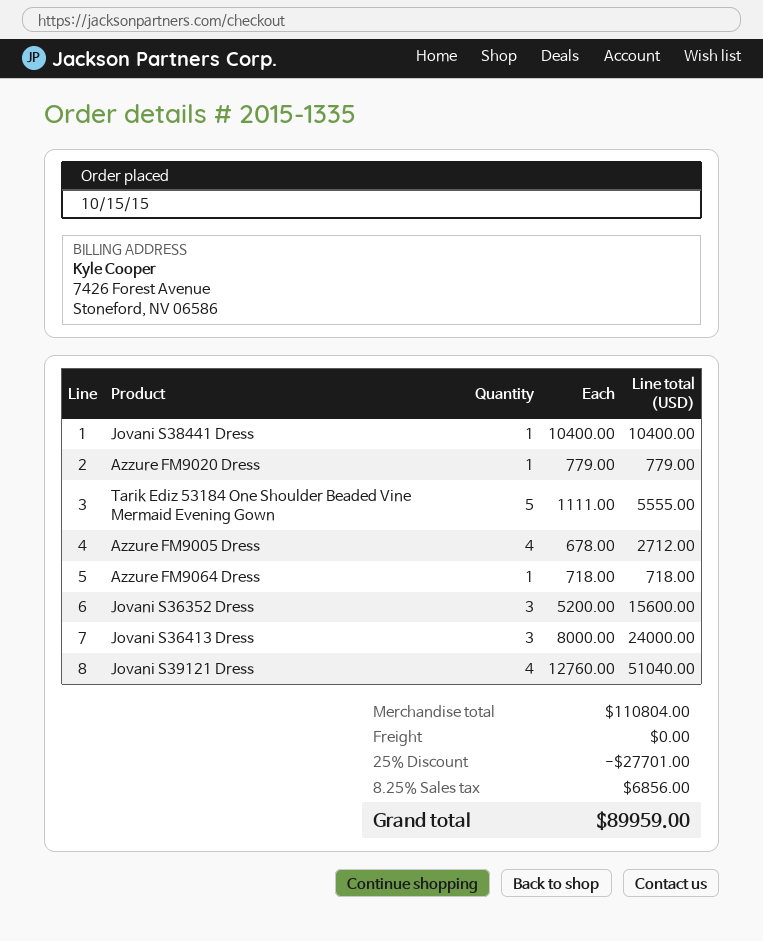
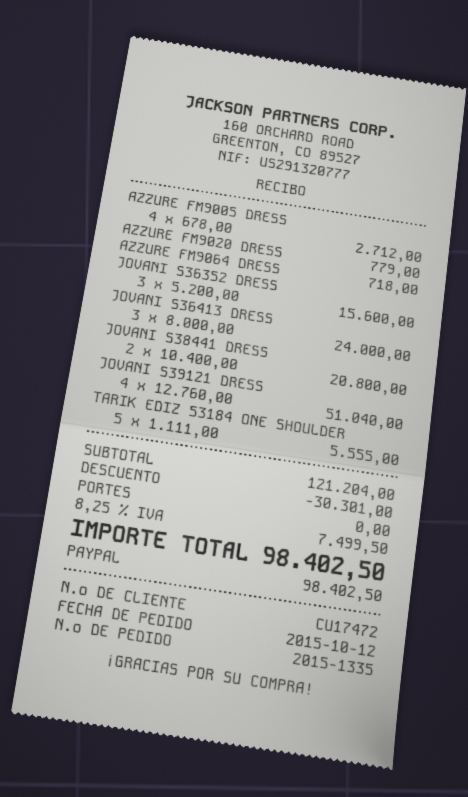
order date: 2015-10-15 -> 2015-10-12
Jovani S38441 Dress: 1 x 10400.00 = 10400.00 -> 2 x 10400.00 = 20800.00
subtotal: 110804.00 -> 121204.00
discount: 27701.00 -> 30301.00
tax: 8.25% = 6856.00 -> 8.25% = 7499.50
total: 89959.00 -> 98402.50

